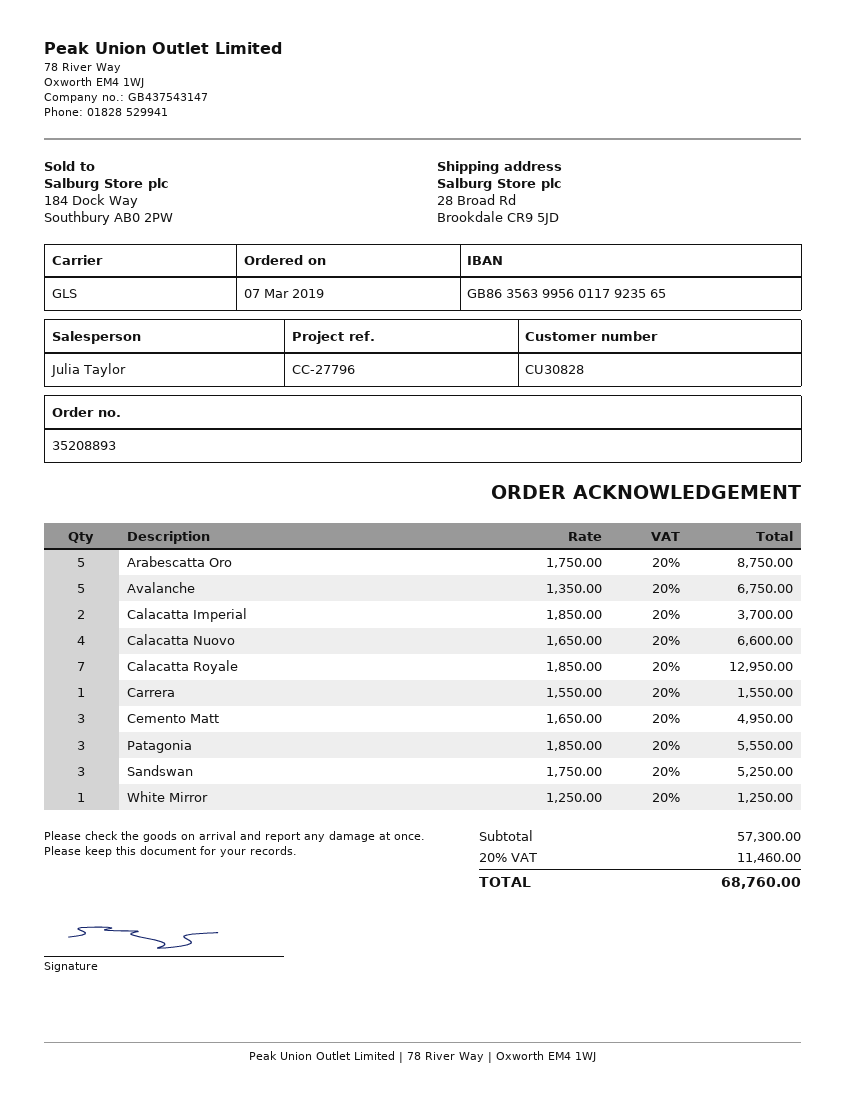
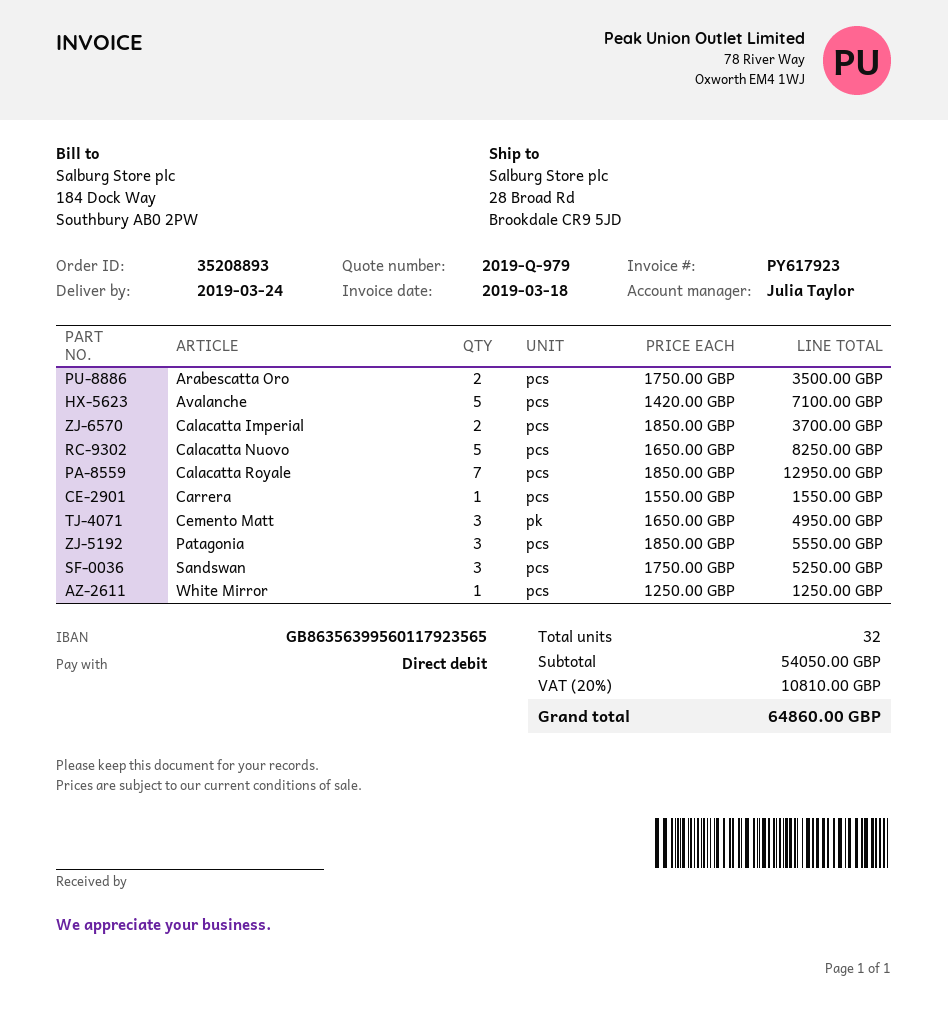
Arabescatta Oro: 5 x 1750.00 = 8750.00 -> 2 x 1750.00 = 3500.00
Avalanche: 5 x 1350.00 = 6750.00 -> 5 x 1420.00 = 7100.00
Calacatta Nuovo: 4 x 1650.00 = 6600.00 -> 5 x 1650.00 = 8250.00
subtotal: 57300.00 -> 54050.00
tax: 20% = 11460.00 -> 20% = 10810.00
total: 68760.00 -> 64860.00

